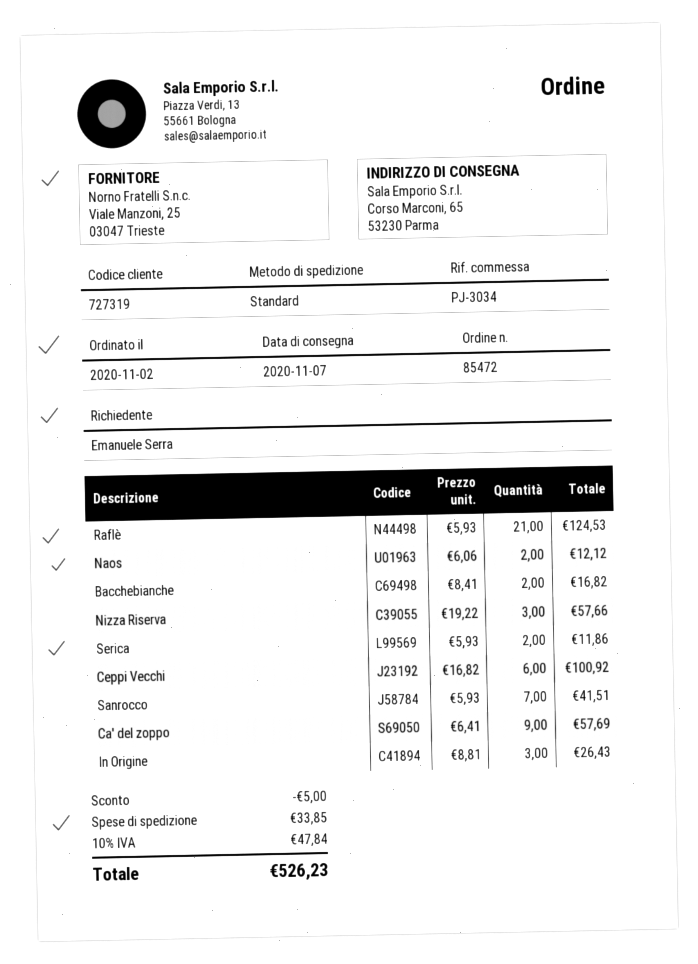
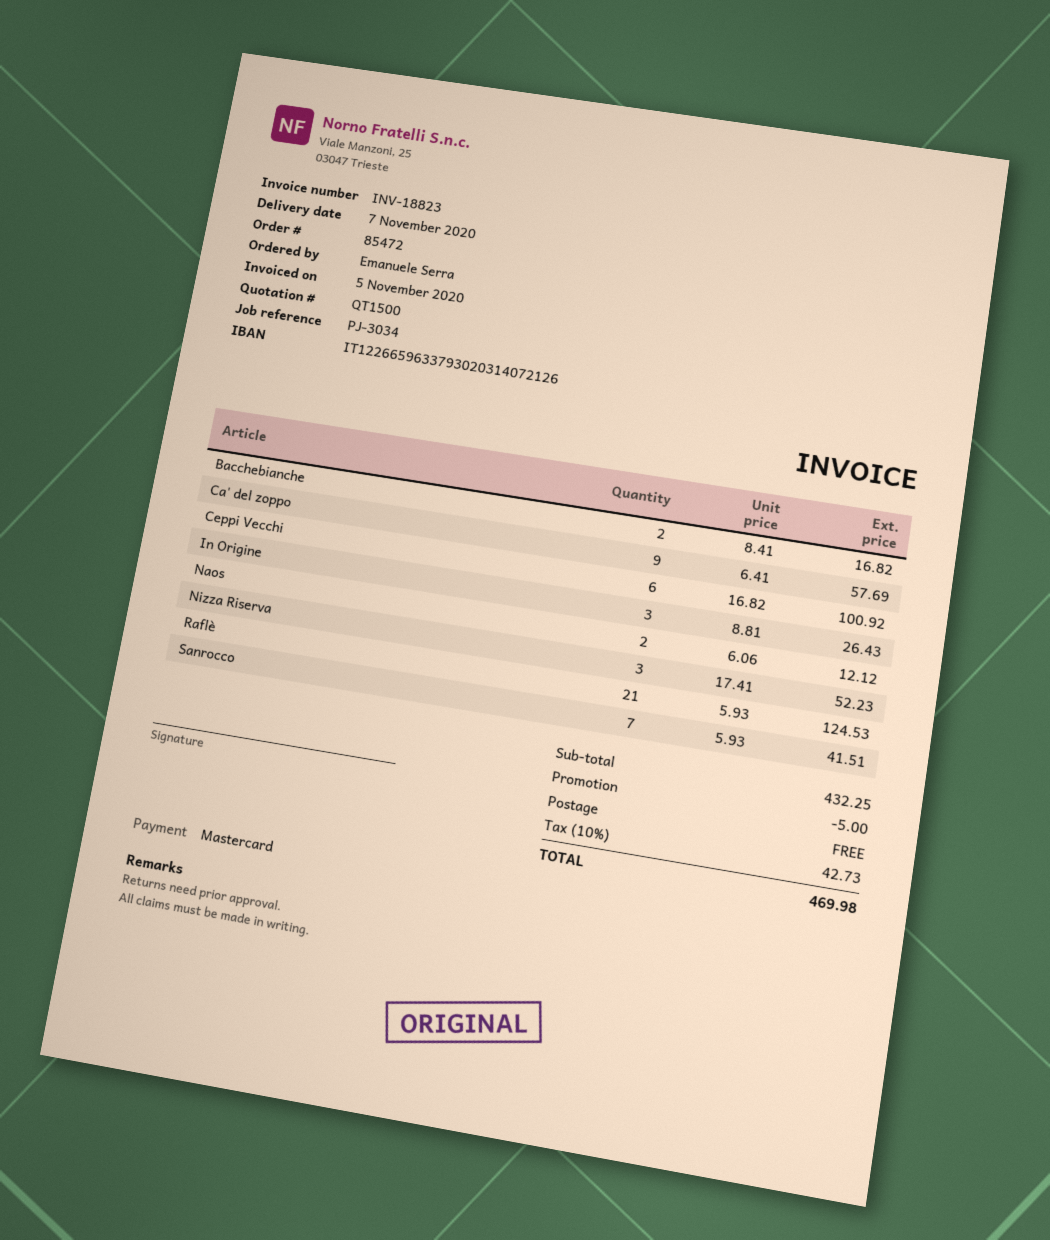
Nizza Riserva: 3 x 19.22 = 57.66 -> 3 x 17.41 = 52.23
Serica: 2 x 5.93 = 11.86 -> none
shipping: 33.85 -> 0.00
tax: 10% = 47.84 -> 10% = 42.73
total: 526.23 -> 469.98

